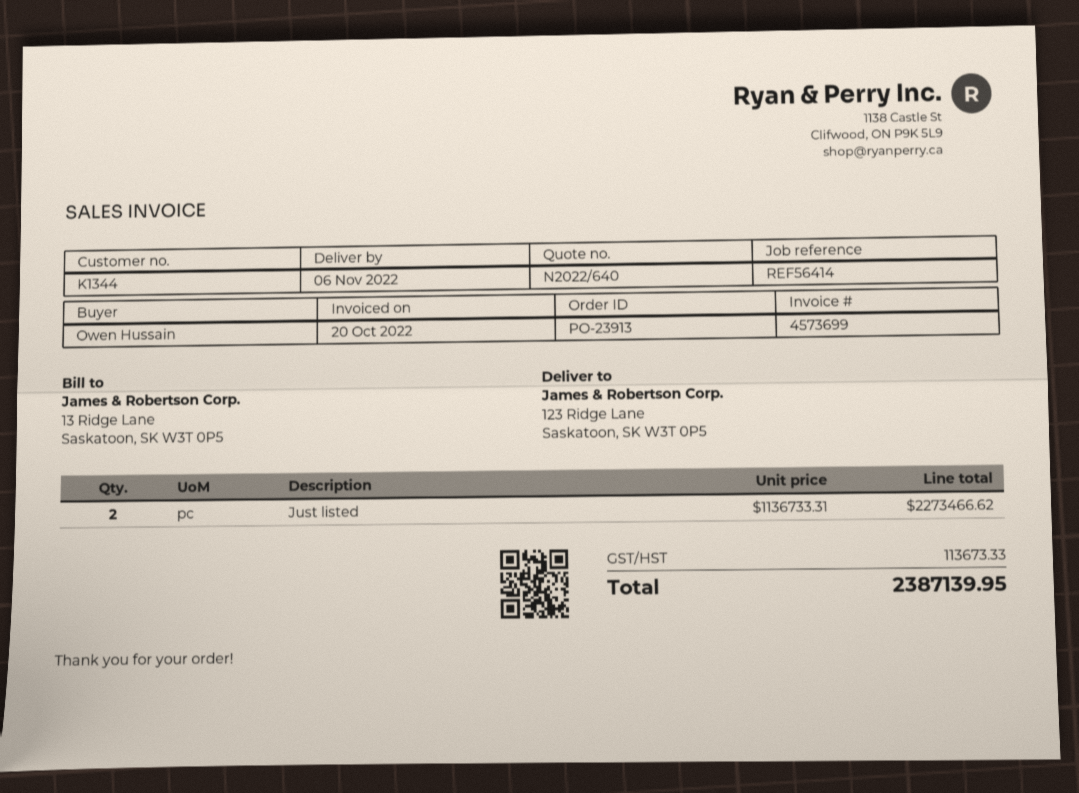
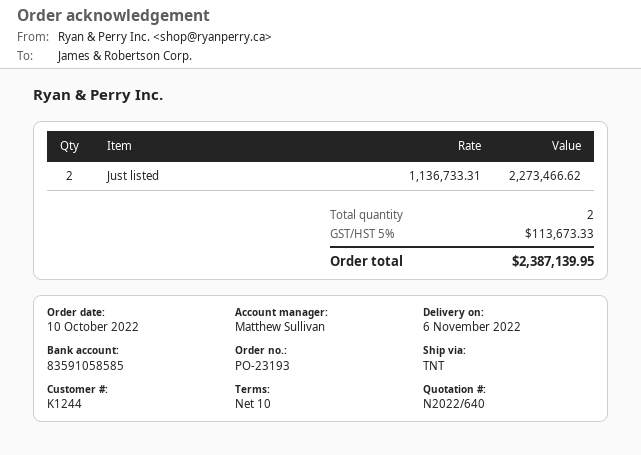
order number: PO-23913 -> PO-23193
customer number: K1344 -> K1244

